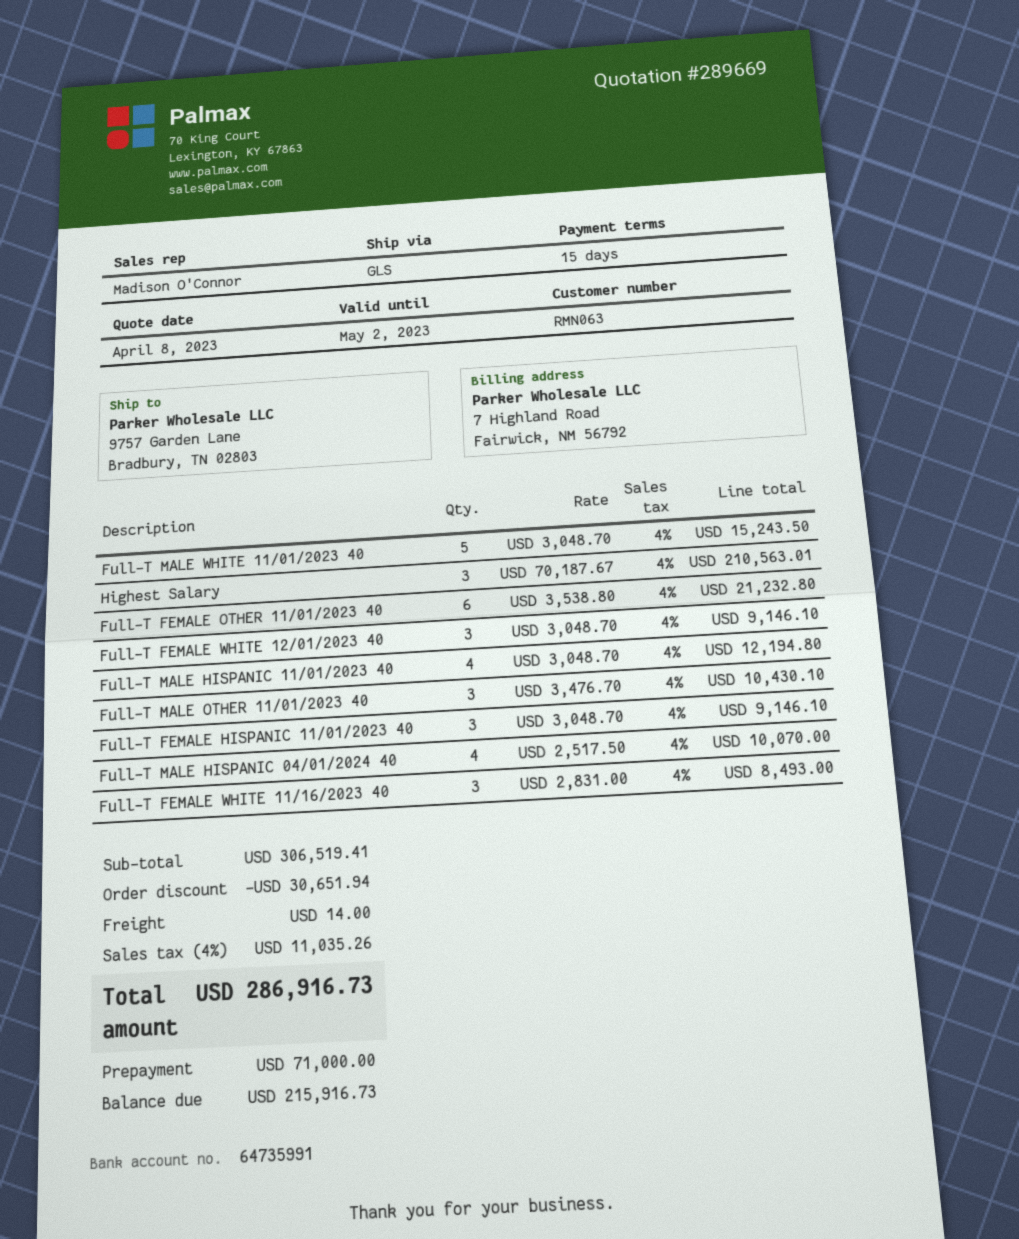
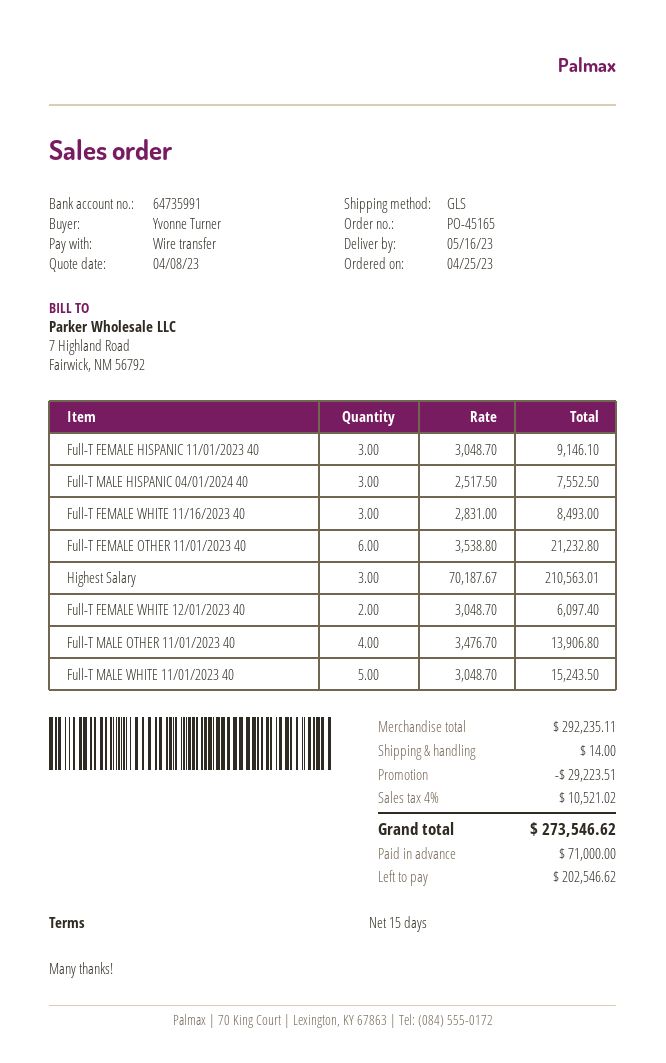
Full-T FEMALE WHITE 12/01/2023 40: 3 x 3048.70 = 9146.10 -> 2 x 3048.70 = 6097.40
Full-T MALE HISPANIC 11/01/2023 40: 4 x 3048.70 = 12194.80 -> none
Full-T MALE OTHER 11/01/2023 40: 3 x 3476.70 = 10430.10 -> 4 x 3476.70 = 13906.80
Full-T MALE HISPANIC 04/01/2024 40: 4 x 2517.50 = 10070.00 -> 3 x 2517.50 = 7552.50
subtotal: 306519.41 -> 292235.11
discount: 30651.94 -> 29223.51
tax: 4% = 11035.26 -> 4% = 10521.02
total: 286916.73 -> 273546.62
balance: 215916.73 -> 202546.62

